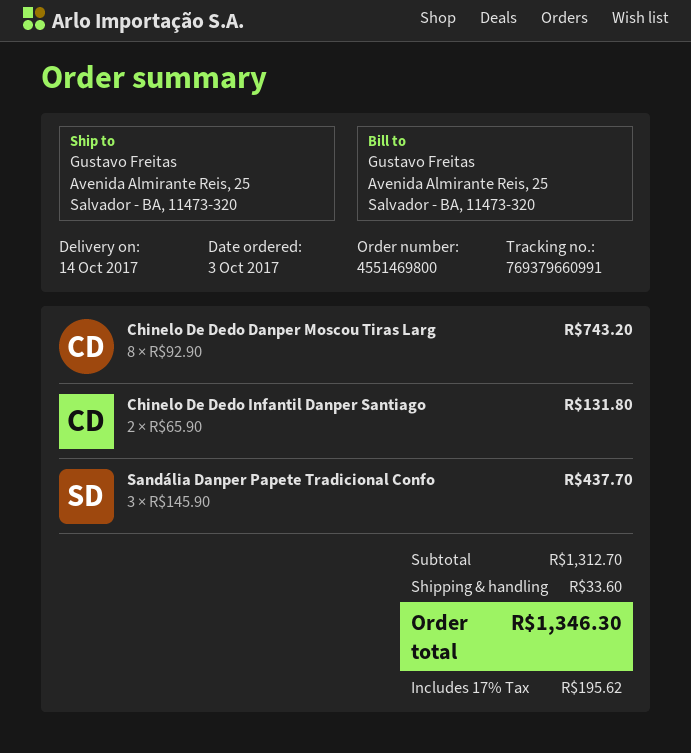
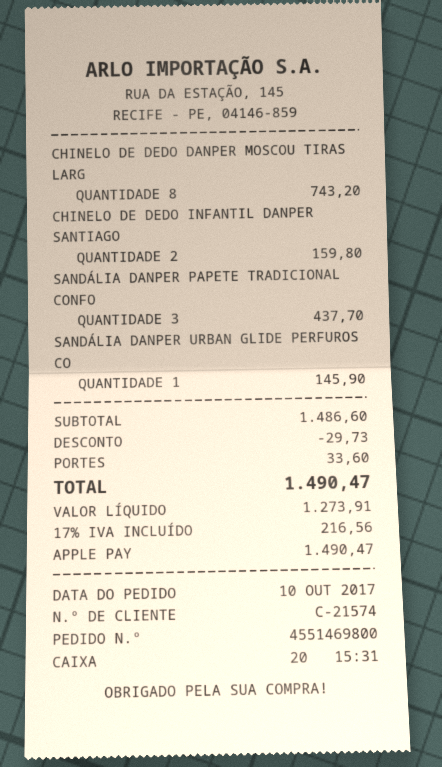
order date: 2017-10-03 -> 2017-10-10
Chinelo De Dedo Infantil Danper Santiago: 2 for 131.80 -> 2 for 159.80
SANDÁLIA DANPER URBAN GLIDE PERFUROS CO: none -> 1 for 145.90
subtotal: 1312.70 -> 1486.60
discount: none -> 29.73
tax: 17% = 195.62 -> 17% = 216.56
total: 1346.30 -> 1490.47

